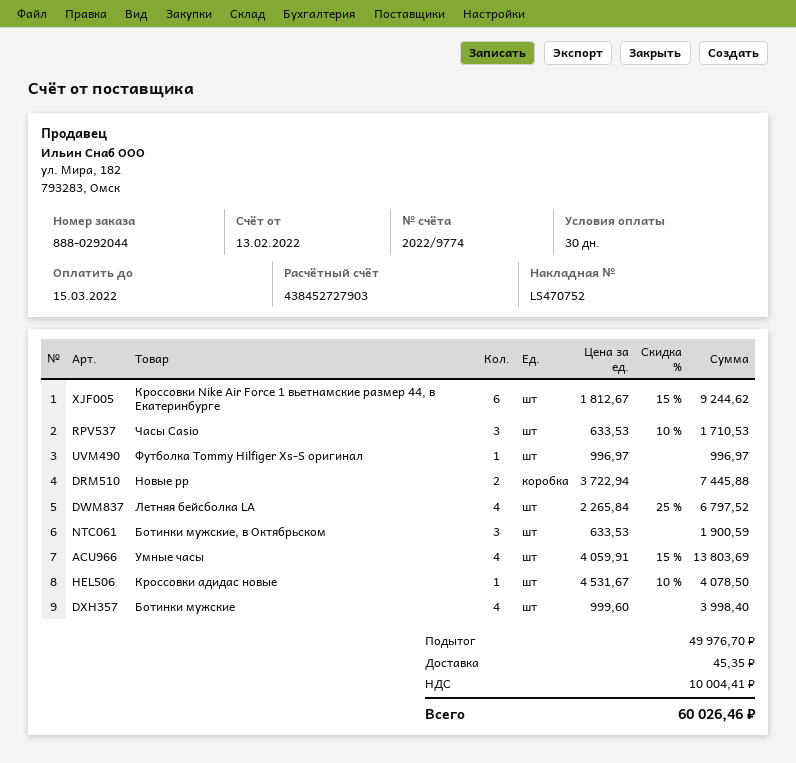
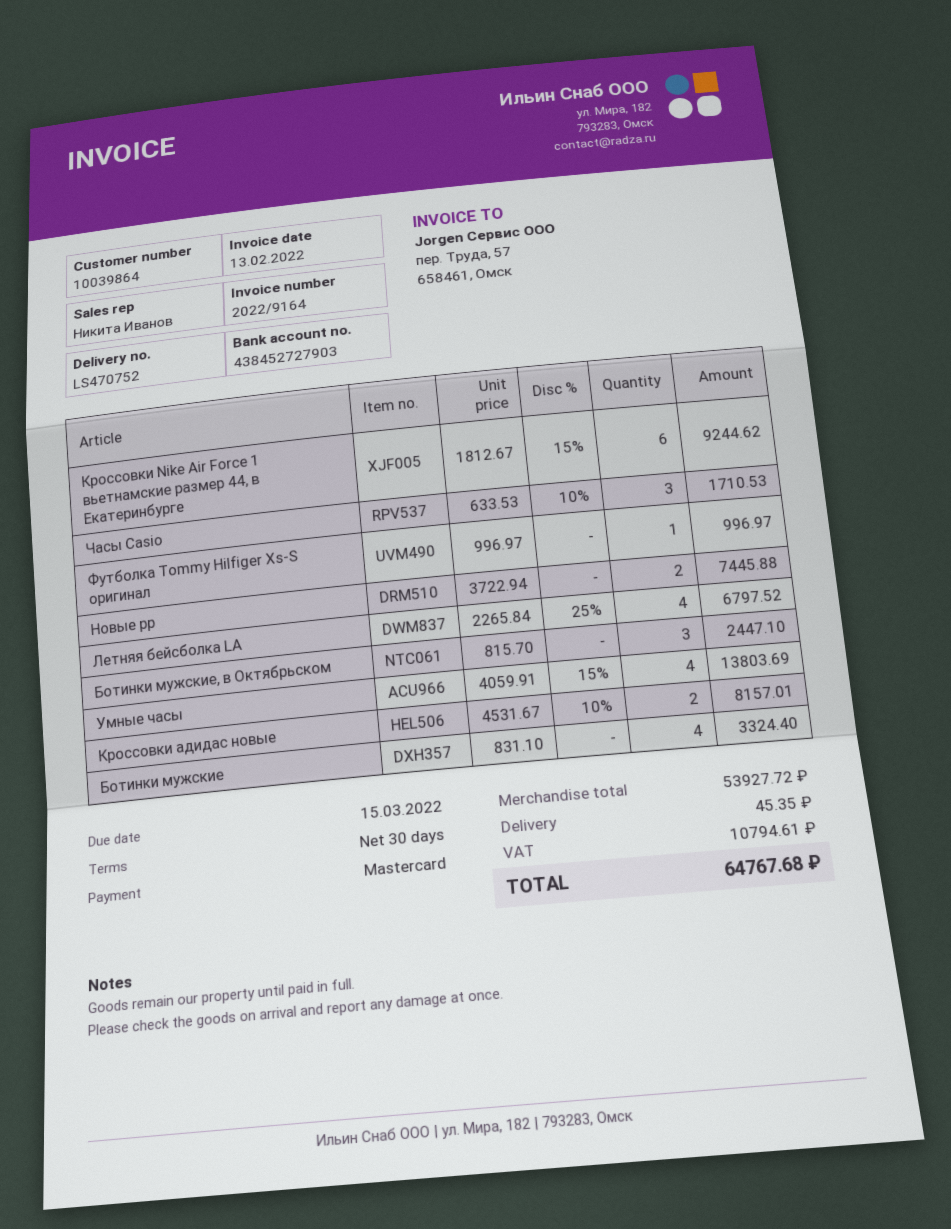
invoice number: 2022/9774 -> 2022/9164
Ботинки мужские, в Октябрьском: 3 x 633.53 = 1900.59 -> 3 x 815.70 = 2447.10
Кроссовки адидас новые: 1 x 4531.67 - 10% = 4078.50 -> 2 x 4531.67 - 10% = 8157.01
Ботинки мужские: 4 x 999.60 = 3998.40 -> 4 x 831.10 = 3324.40
subtotal: 49976.70 -> 53927.72
tax: 10004.41 -> 10794.61
total: 60026.46 -> 64767.68

